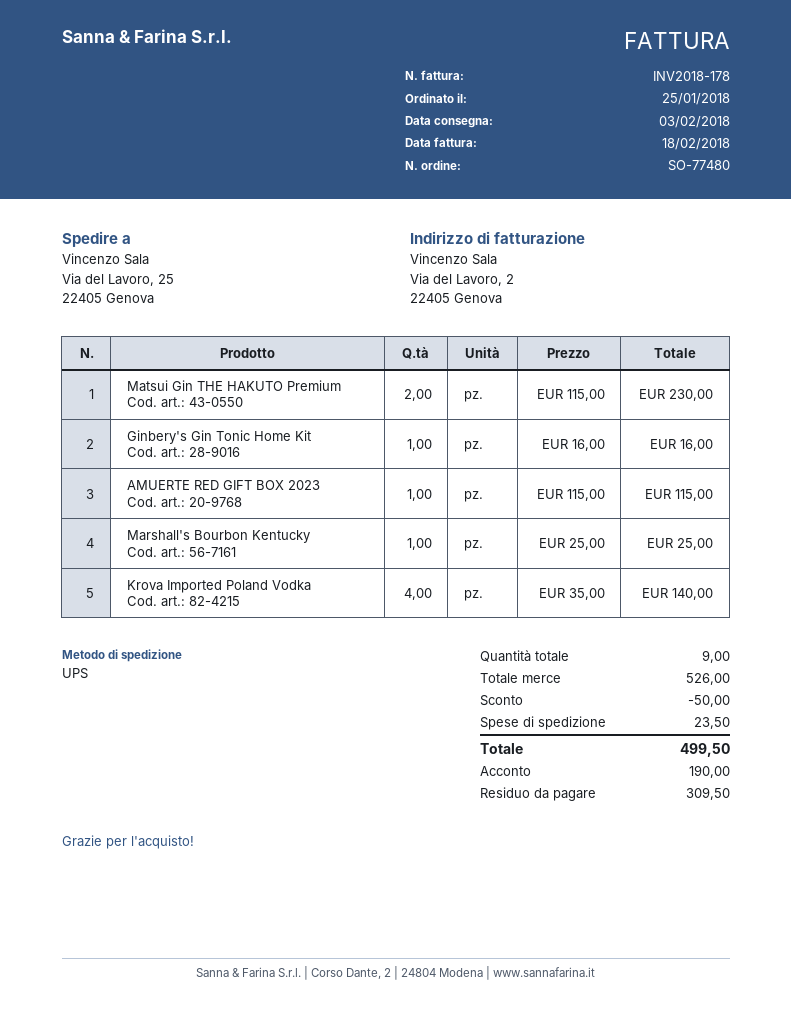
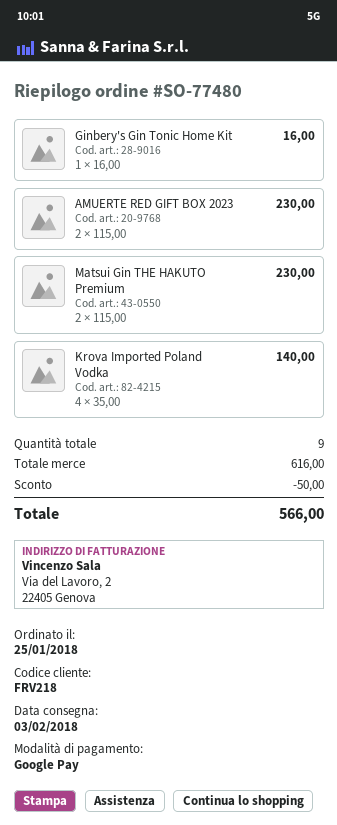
AMUERTE RED GIFT BOX 2023: 1 x 115.00 = 115.00 -> 2 x 115.00 = 230.00
Marshall's Bourbon Kentucky: 1 x 25.00 = 25.00 -> none
subtotal: 526.00 -> 616.00
shipping: 23.50 -> none
total: 499.50 -> 566.00

